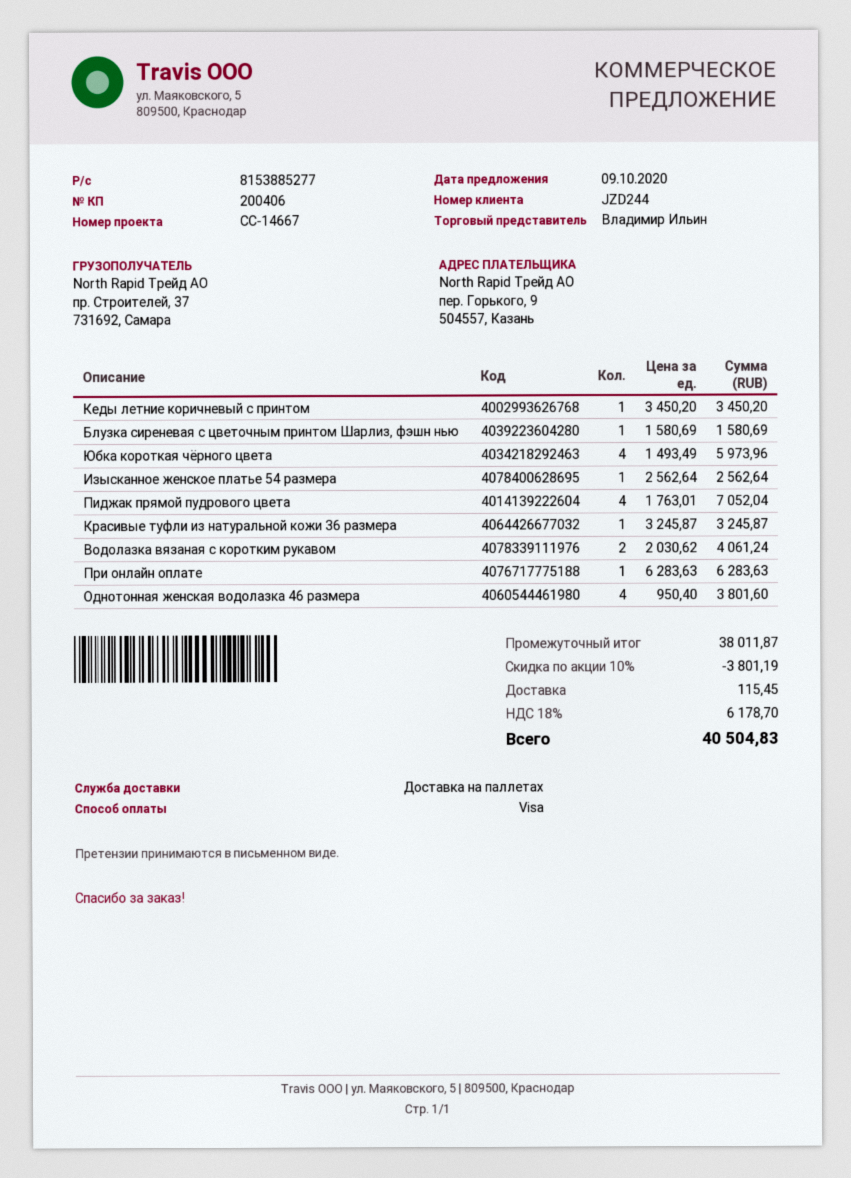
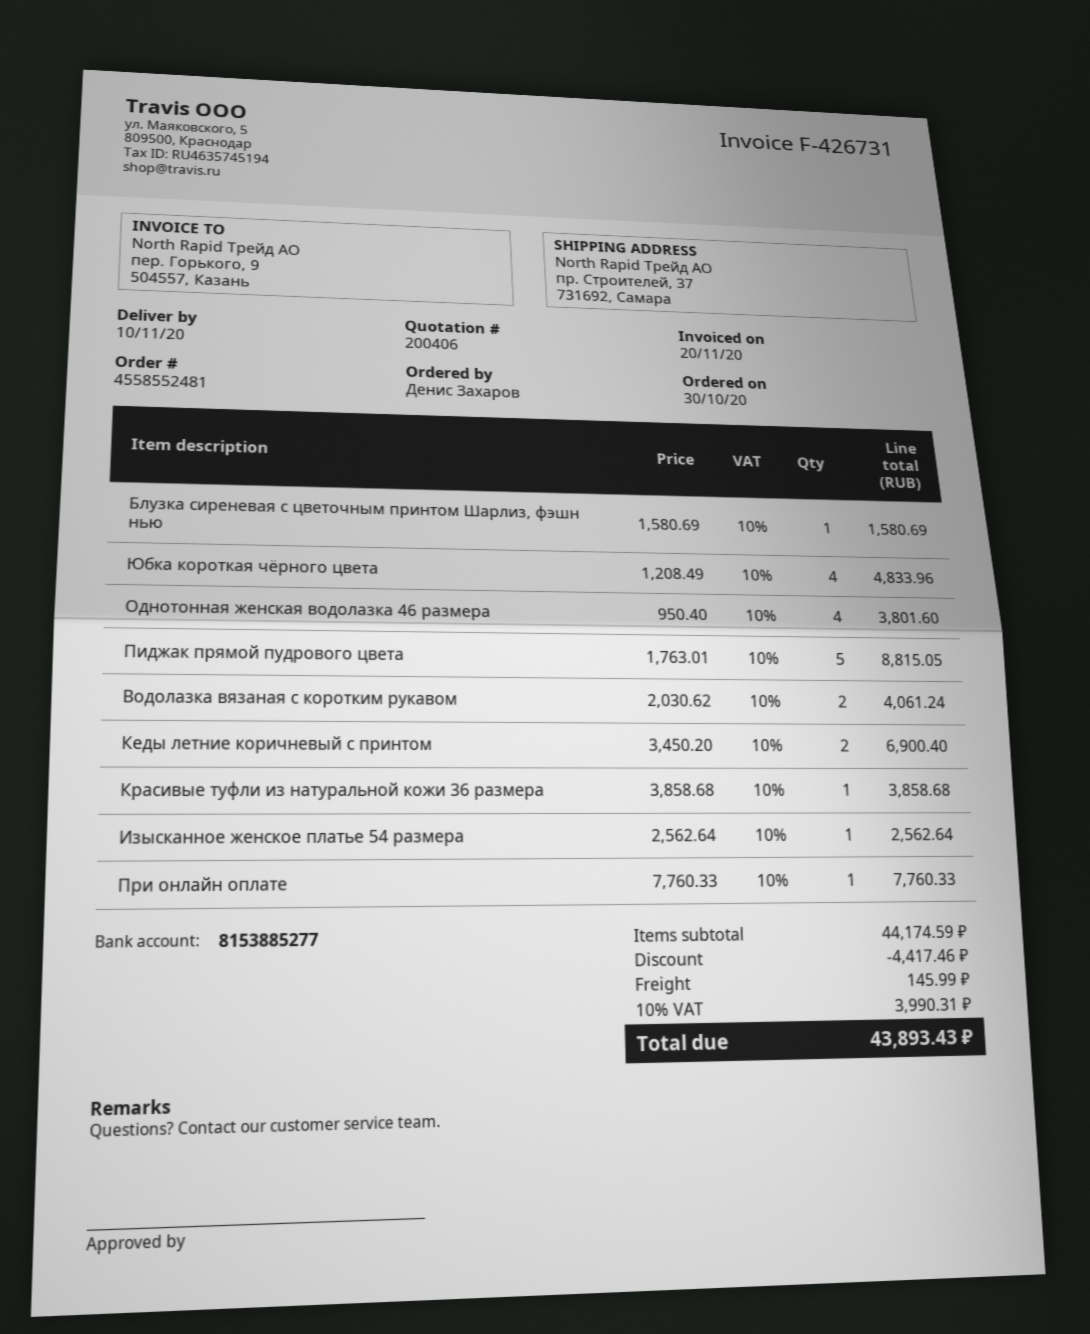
Кеды летние коричневый с принтом: 1 x 3450.20 = 3450.20 -> 2 x 3450.20 = 6900.40
Юбка короткая чёрного цвета: 4 x 1493.49 = 5973.96 -> 4 x 1208.49 = 4833.96
Пиджак прямой пудрового цвета: 4 x 1763.01 = 7052.04 -> 5 x 1763.01 = 8815.05
Красивые туфли из натуральной кожи 36 размера: 1 x 3245.87 = 3245.87 -> 1 x 3858.68 = 3858.68
При онлайн оплате: 1 x 6283.63 = 6283.63 -> 1 x 7760.33 = 7760.33
subtotal: 38011.87 -> 44174.59
discount: 3801.19 -> 4417.46
shipping: 115.45 -> 145.99
tax: 18% = 6178.70 -> 10% = 3990.31
total: 40504.83 -> 43893.43

